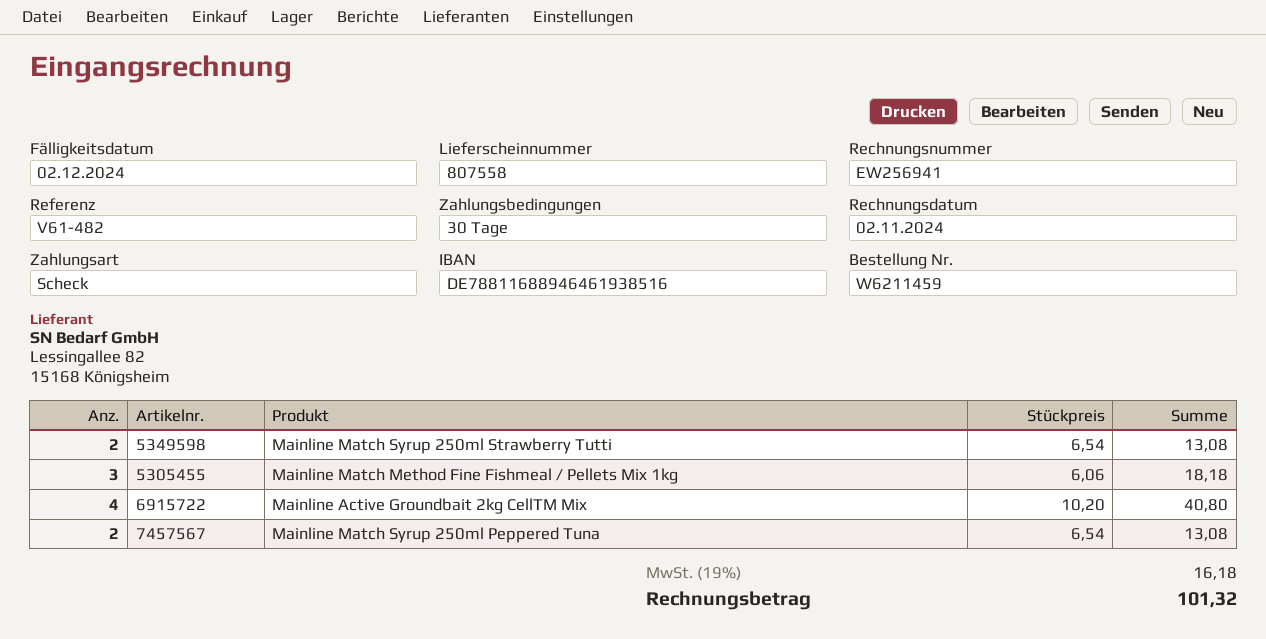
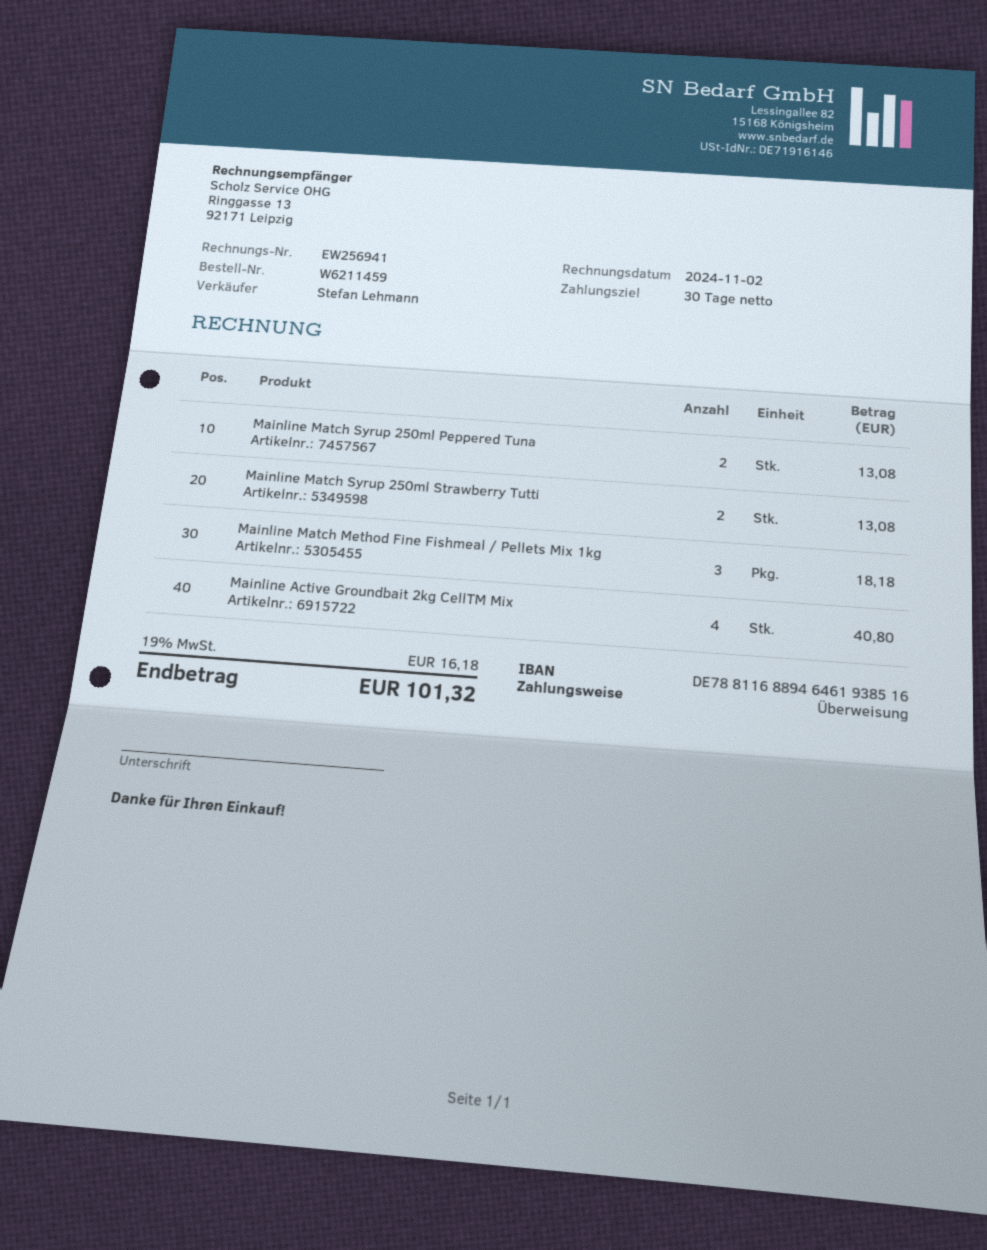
payment method: cheque -> bank transfer

